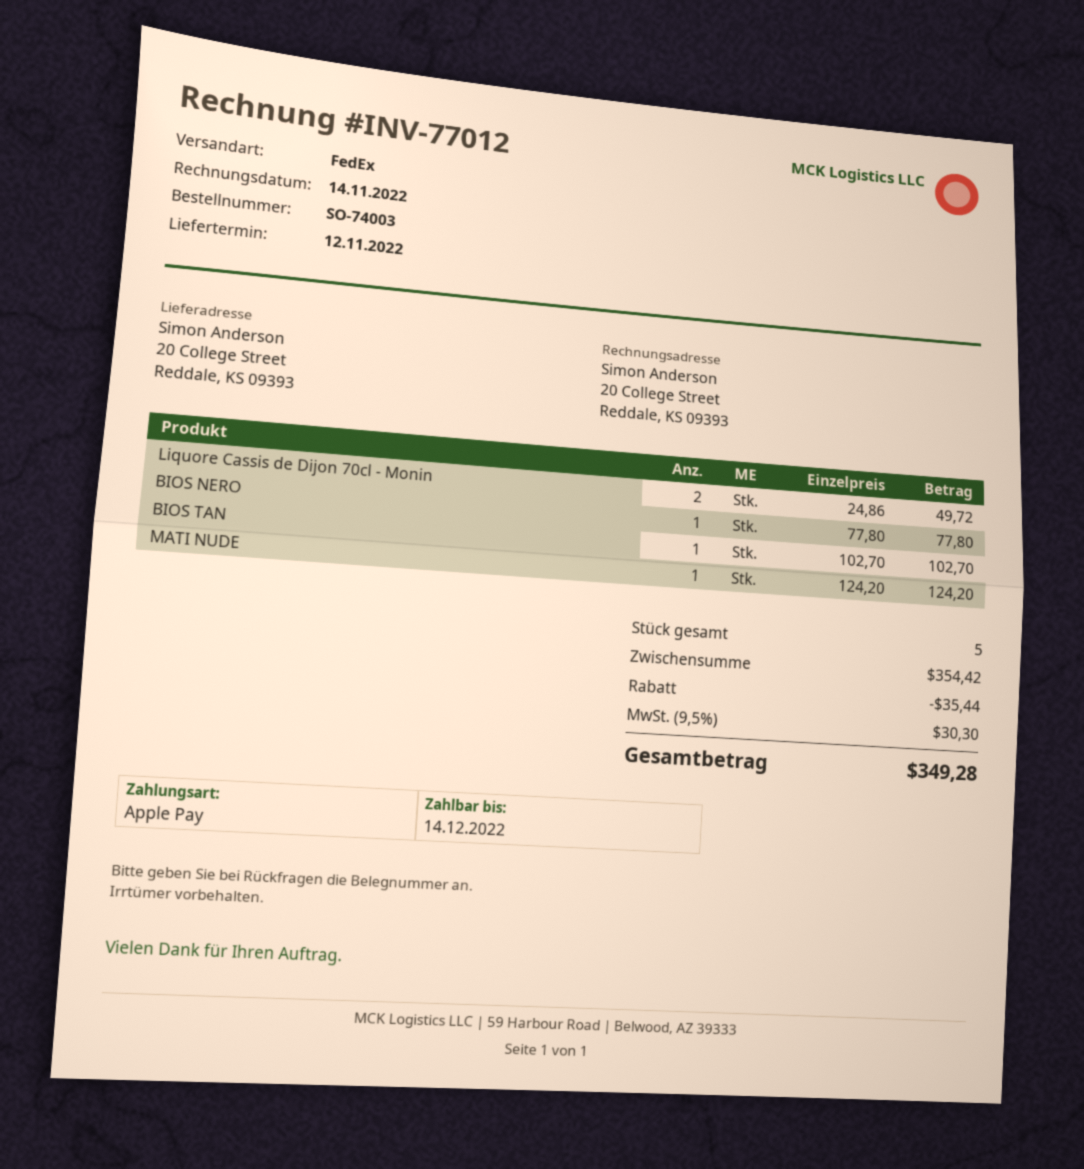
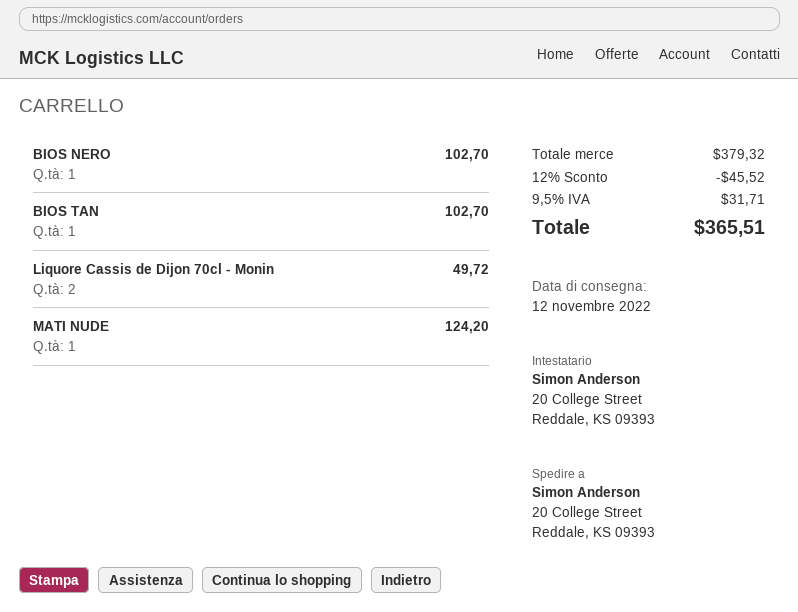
BIOS NERO: 1 for 77.80 -> 1 for 102.70
subtotal: 354.42 -> 379.32
discount: 35.44 -> 45.52
tax: 9.5% = 30.30 -> 9.5% = 31.71
total: 349.28 -> 365.51

